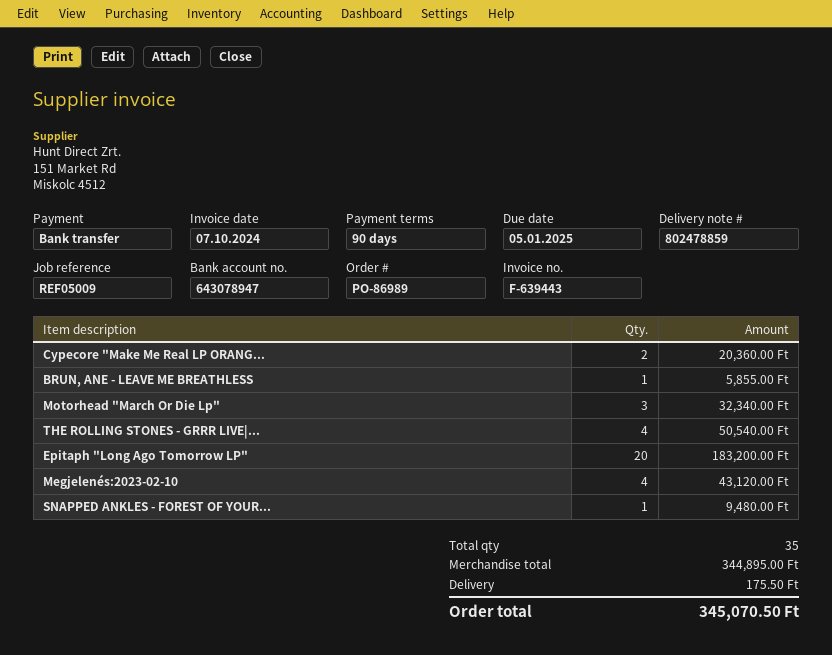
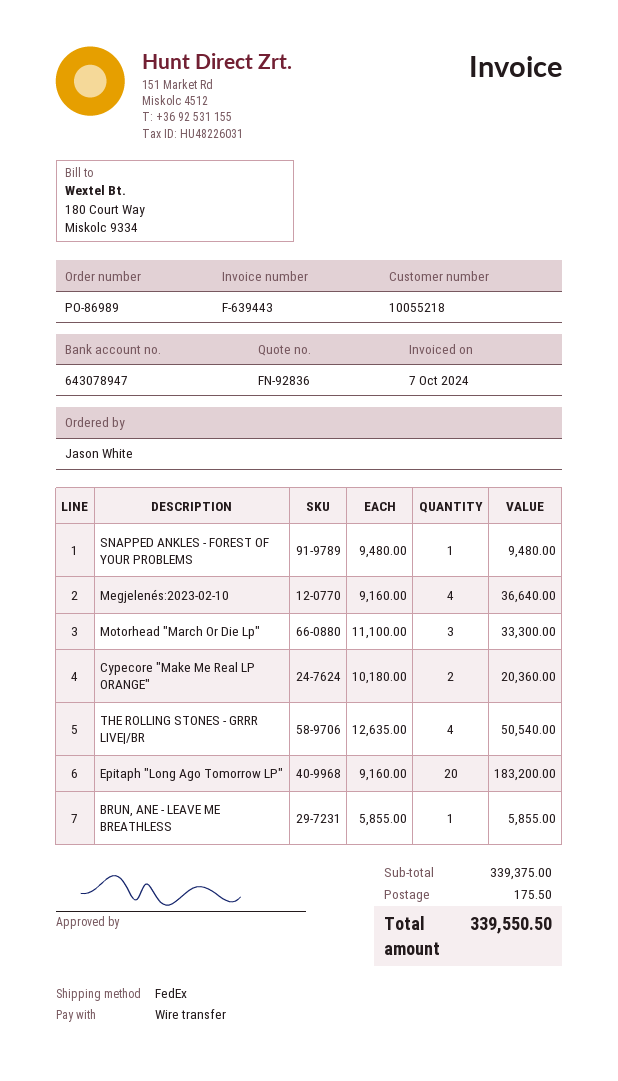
Motorhead "March Or Die Lp": 3 for 32340.00 -> 3 for 33300.00
Megjelenés:2023-02-10: 4 for 43120.00 -> 4 for 36640.00
subtotal: 344895.00 -> 339375.00
total: 345070.50 -> 339550.50

